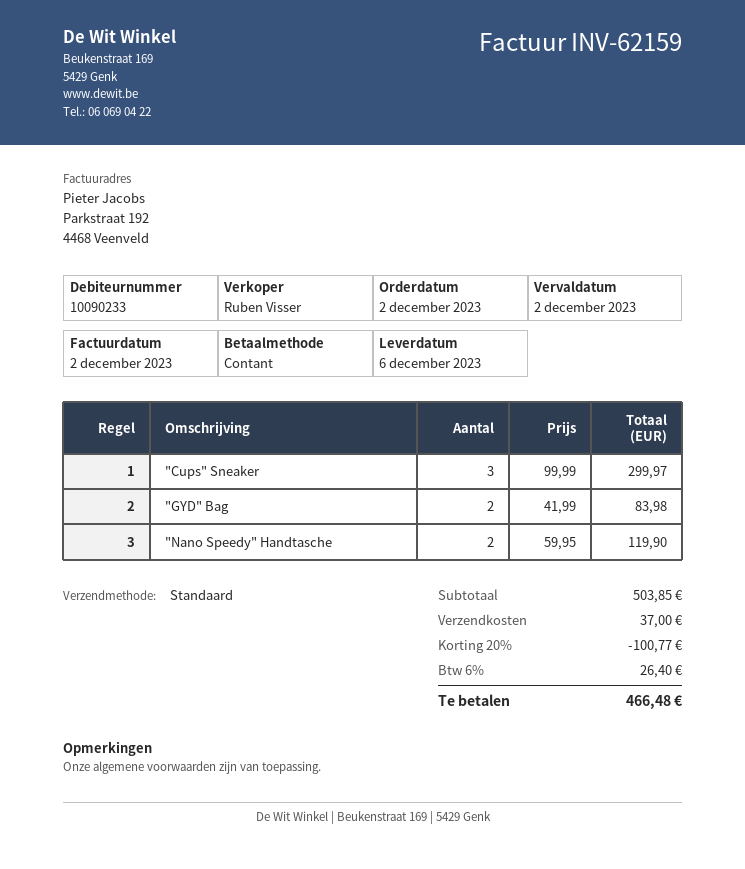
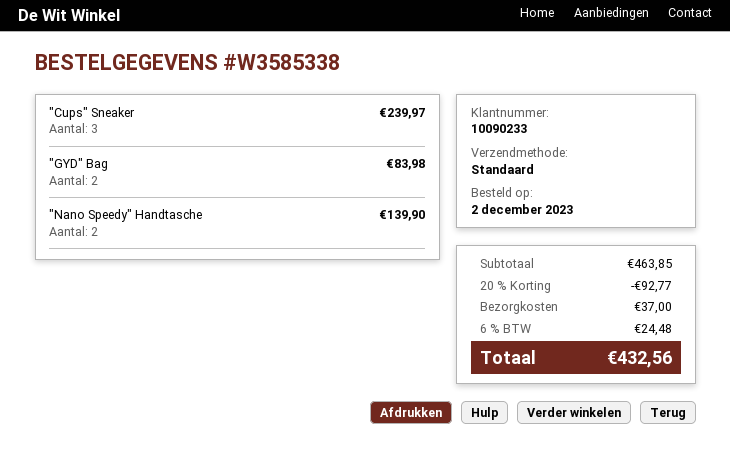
"Cups" Sneaker: 3 for 299.97 -> 3 for 239.97
"Nano Speedy" Handtasche: 2 for 119.90 -> 2 for 139.90
subtotal: 503.85 -> 463.85
discount: 20% = 100.77 -> 20% = 92.77
tax: 6% = 26.40 -> 6% = 24.48
total: 466.48 -> 432.56

